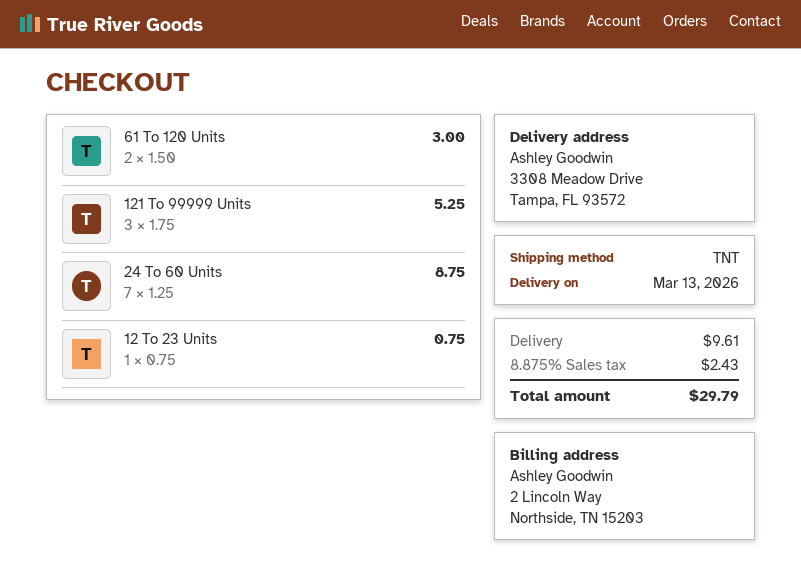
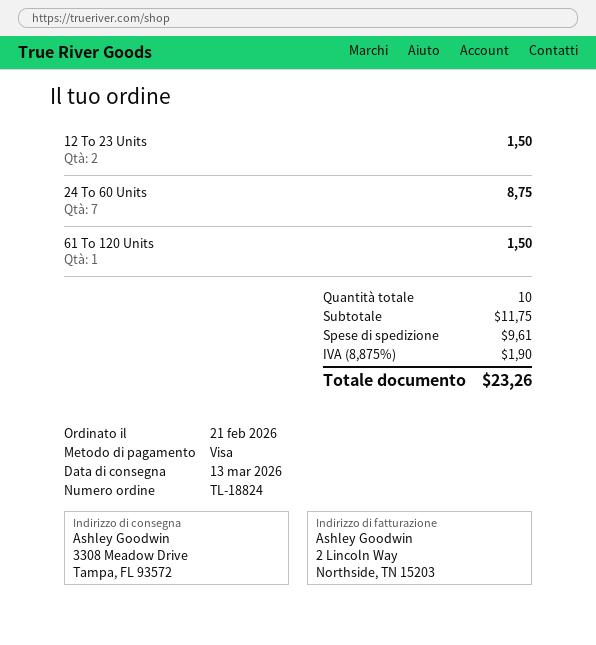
61 To 120 Units: 2 for 3.00 -> 1 for 1.50
121 To 99999 Units: 3 for 5.25 -> none
12 To 23 Units: 1 for 0.75 -> 2 for 1.50
tax: 8.875% = 2.43 -> 8.875% = 1.90
total: 29.79 -> 23.26

